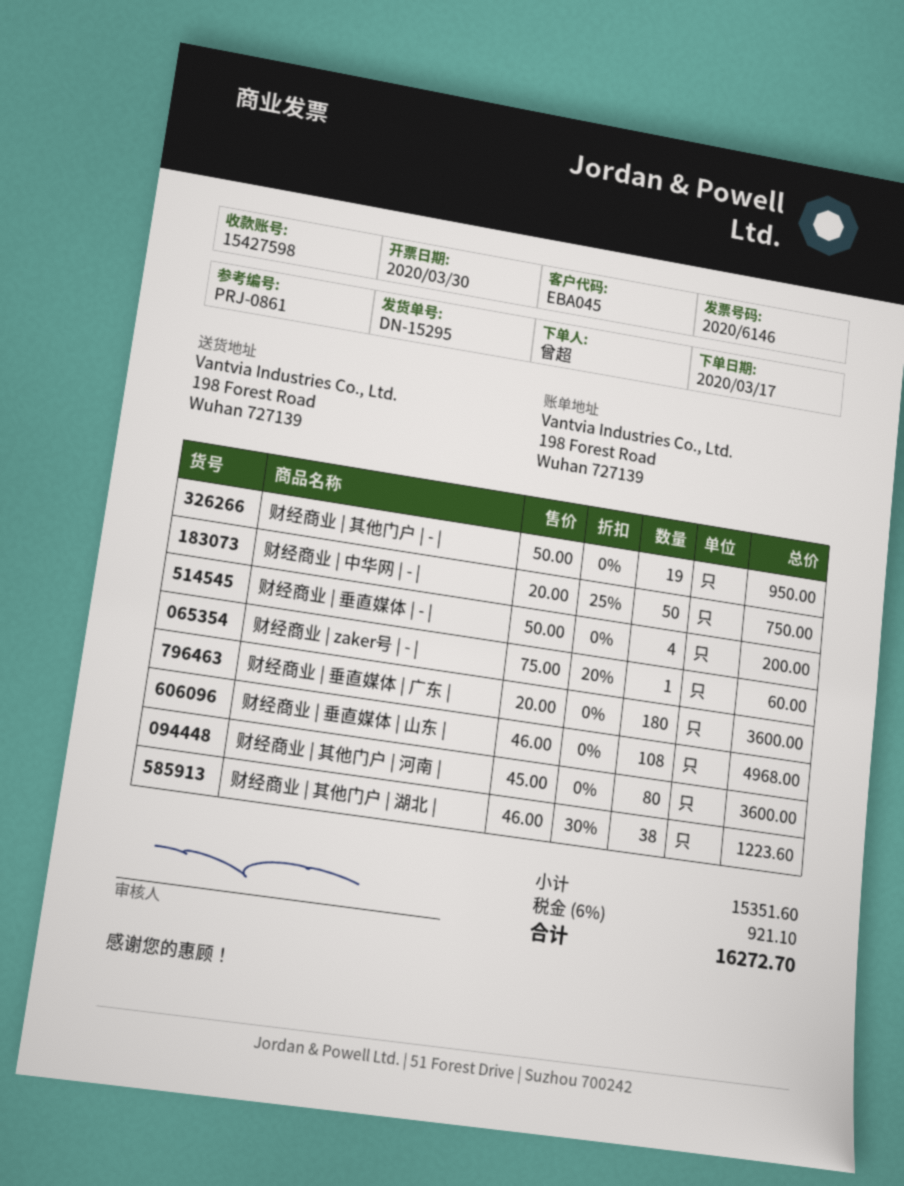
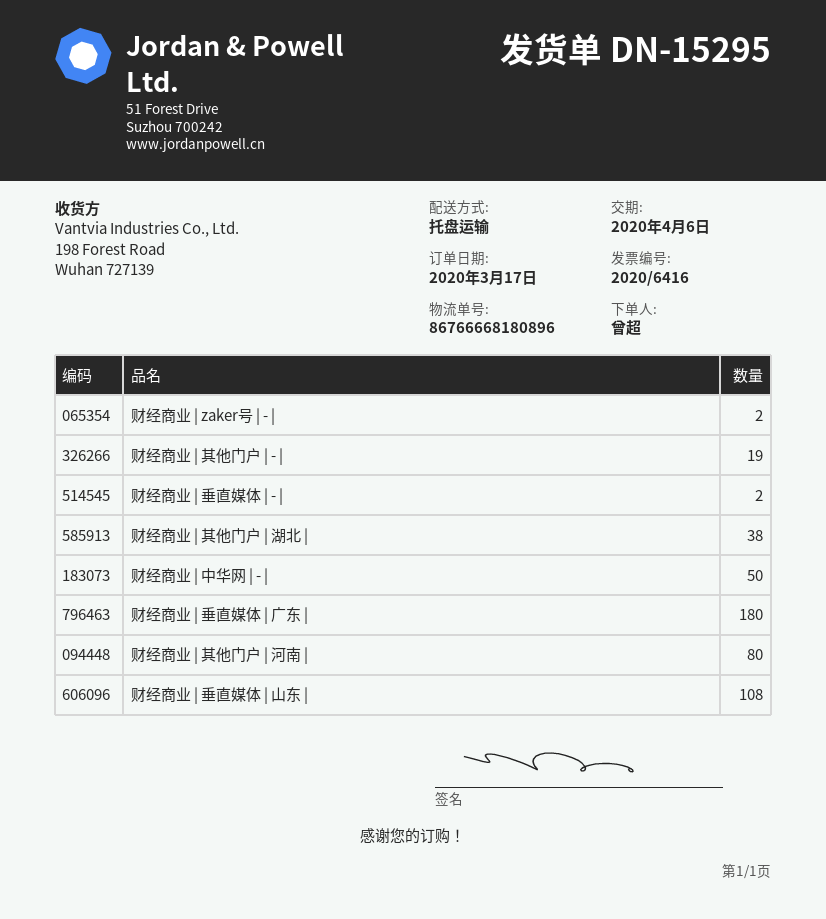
invoice number: 2020/6146 -> 2020/6416
财经商业 | 垂直媒体 | - |: 4 -> 2
财经商业 | zaker号 | - |: 1 -> 2

